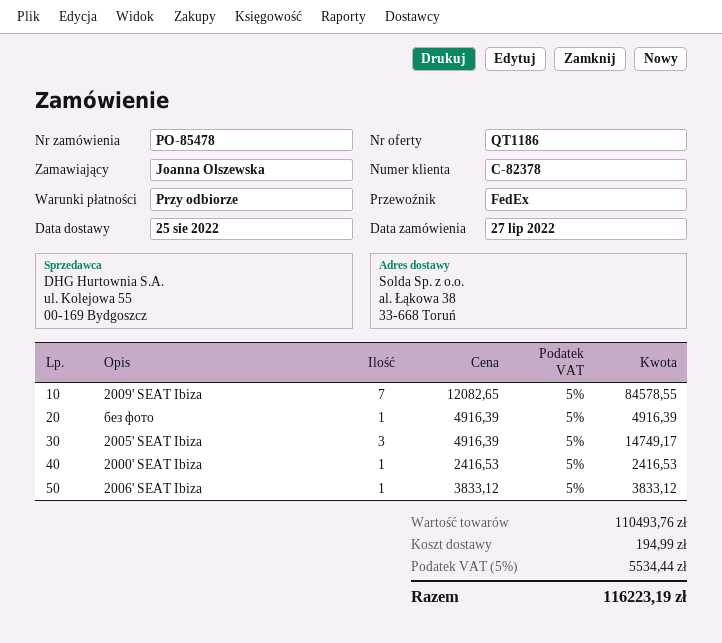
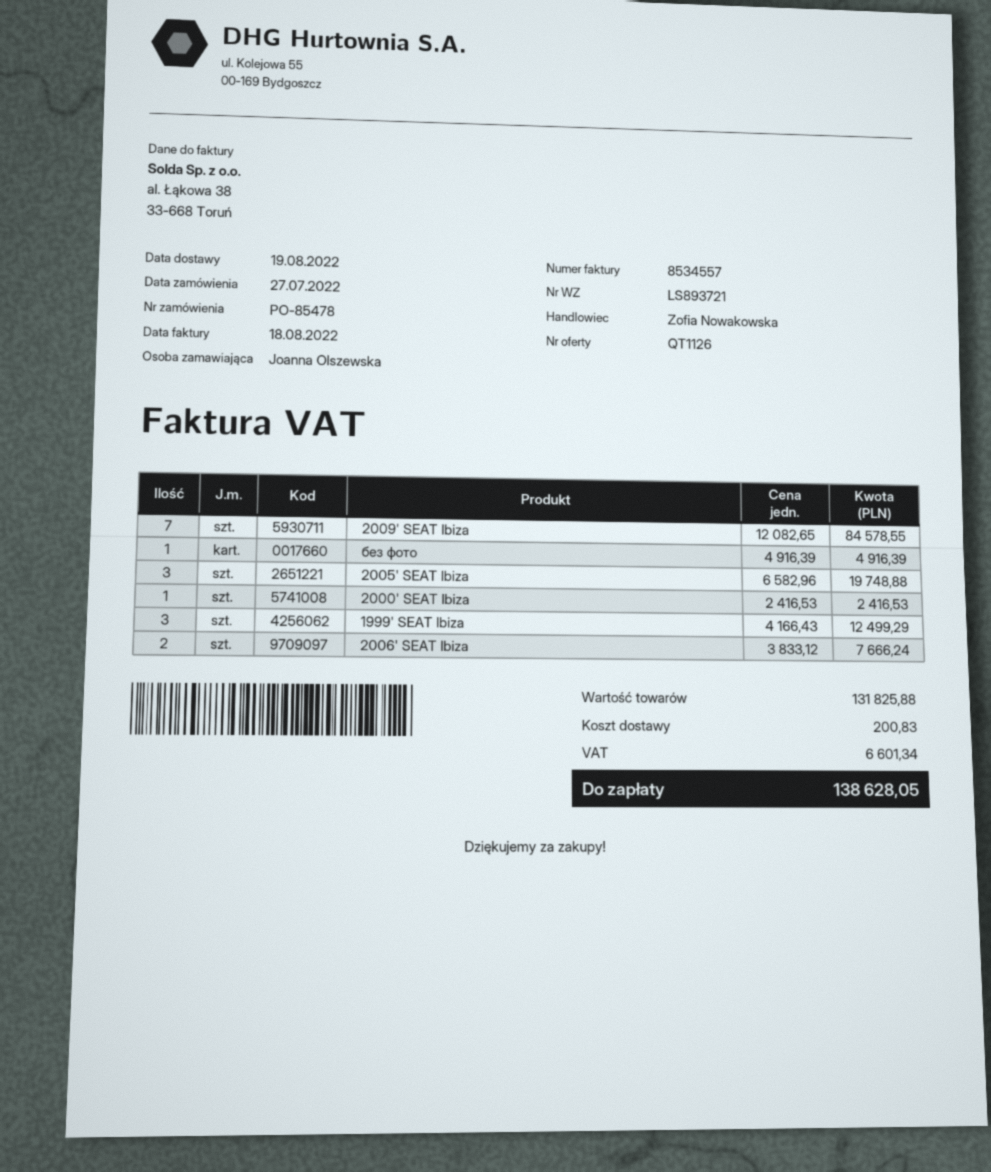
quote number: QT1186 -> QT1126
delivery date: 2022-08-25 -> 2022-08-19
2005' SEAT Ibiza: 3 x 4916.39 = 14749.17 -> 3 x 6582.96 = 19748.88
2006' SEAT Ibiza: 1 x 3833.12 = 3833.12 -> 2 x 3833.12 = 7666.24
1999' SEAT Ibiza: none -> 3 x 4166.43 = 12499.29
subtotal: 110493.76 -> 131825.88
shipping: 194.99 -> 200.83
tax: 5534.44 -> 6601.34
total: 116223.19 -> 138628.05

